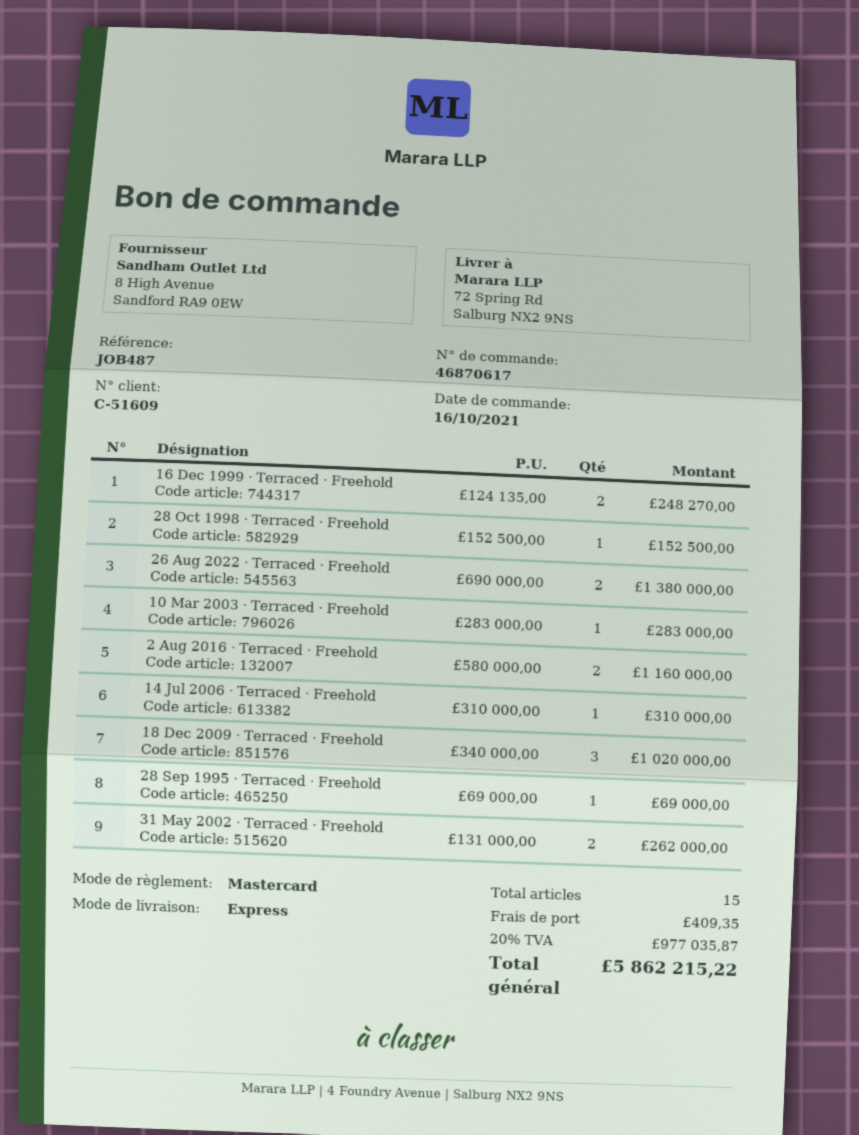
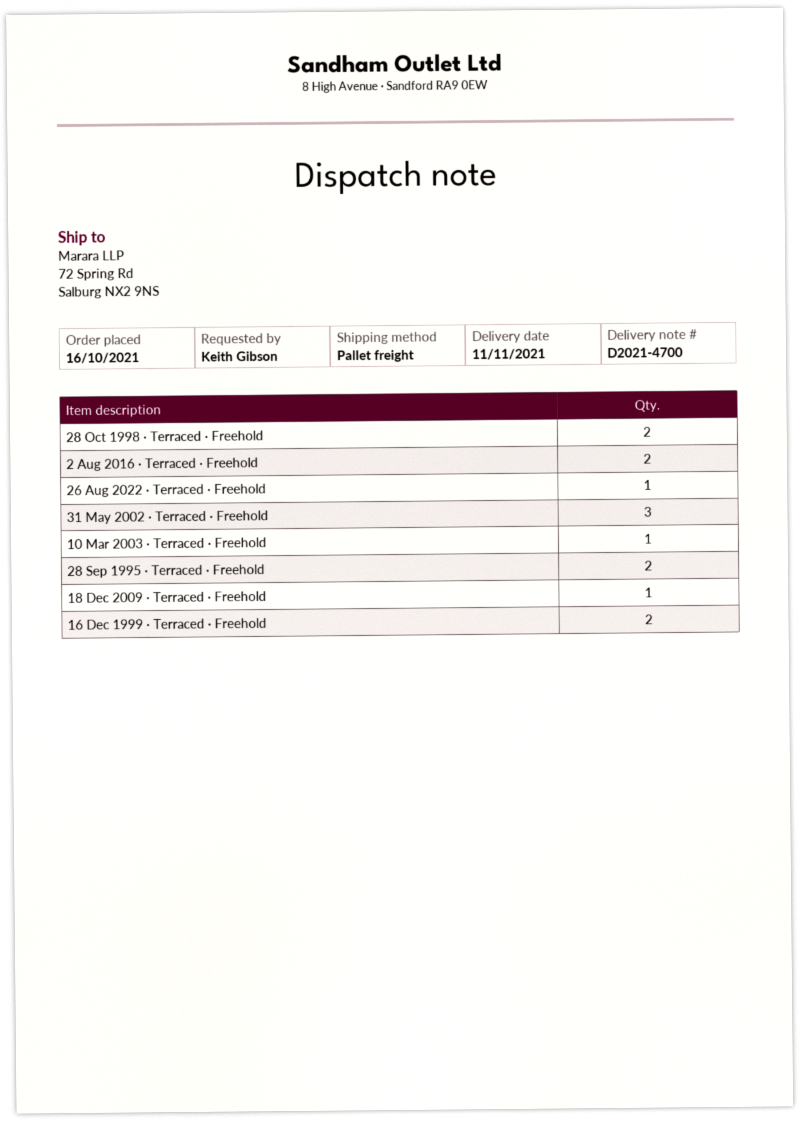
shipping method: express -> pallet freight
28 Oct 1998 · Terraced · Freehold: 1 -> 2
26 Aug 2022 · Terraced · Freehold: 2 -> 1
14 Jul 2006 · Terraced · Freehold: 1 -> none
18 Dec 2009 · Terraced · Freehold: 3 -> 1
28 Sep 1995 · Terraced · Freehold: 1 -> 2
31 May 2002 · Terraced · Freehold: 2 -> 3

